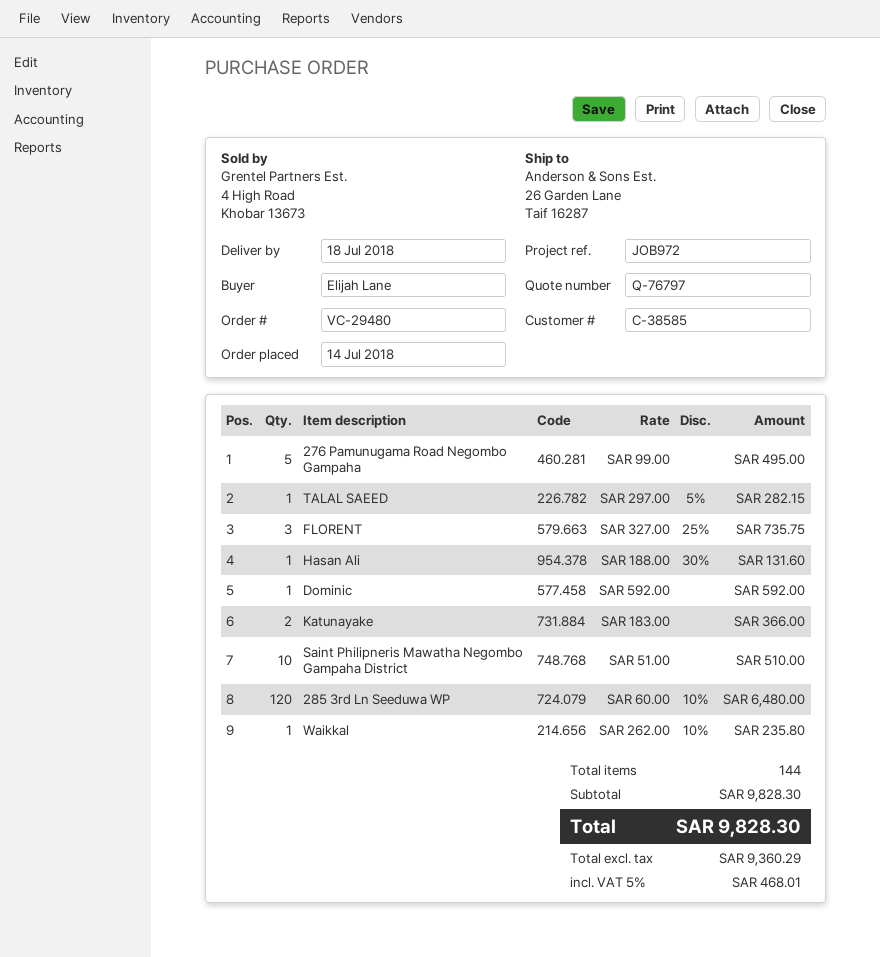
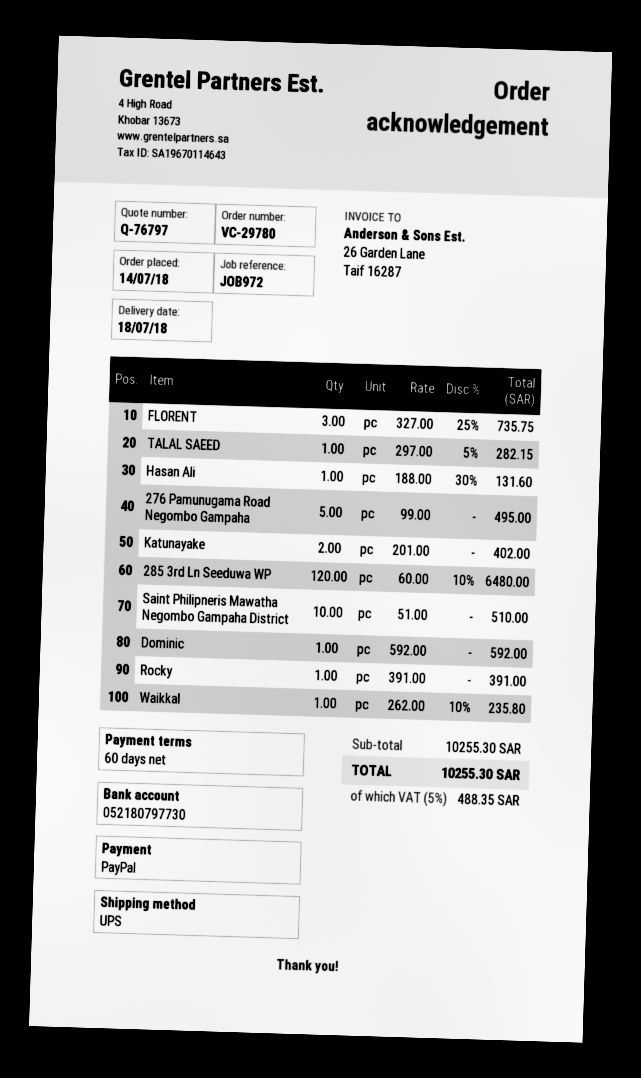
order number: VC-29480 -> VC-29780
Katunayake: 2 x 183.00 = 366.00 -> 2 x 201.00 = 402.00
Rocky: none -> 1 x 391.00 = 391.00
subtotal: 9828.30 -> 10255.30
tax: 5% = 468.01 -> 5% = 488.35
total: 9828.30 -> 10255.30

